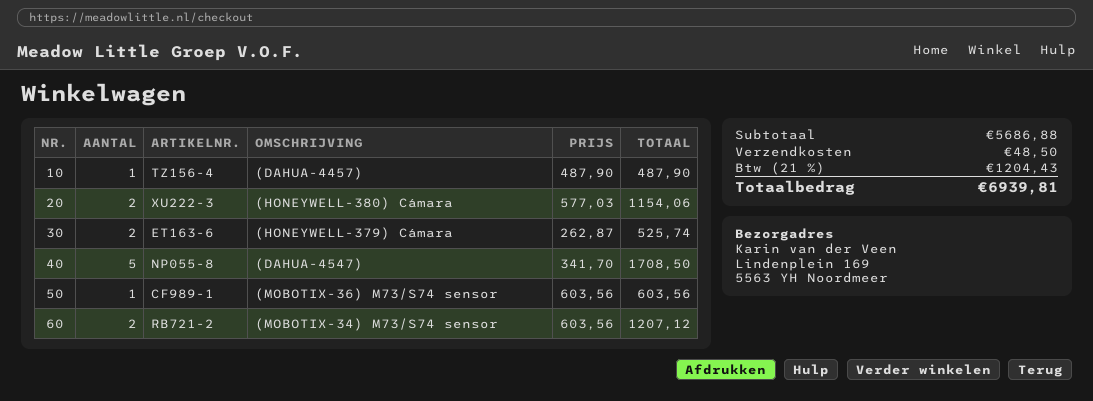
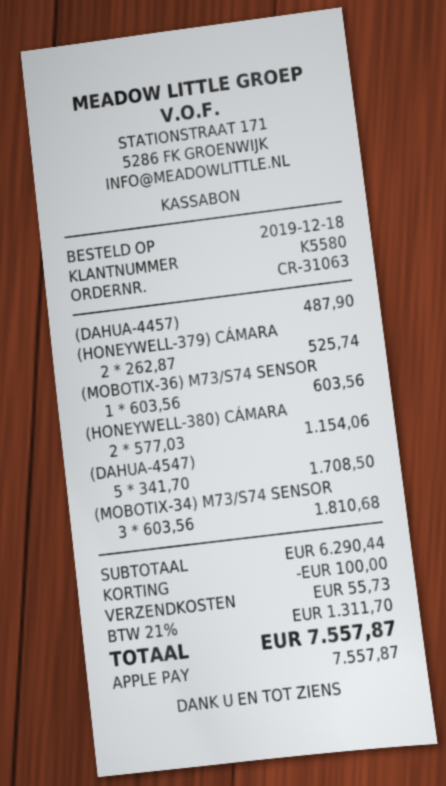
(MOBOTIX-34) M73/S74 sensor: 2 x 603.56 = 1207.12 -> 3 x 603.56 = 1810.68
subtotal: 5686.88 -> 6290.44
discount: none -> 100.00
shipping: 48.50 -> 55.73
tax: 21% = 1204.43 -> 21% = 1311.70
total: 6939.81 -> 7557.87

